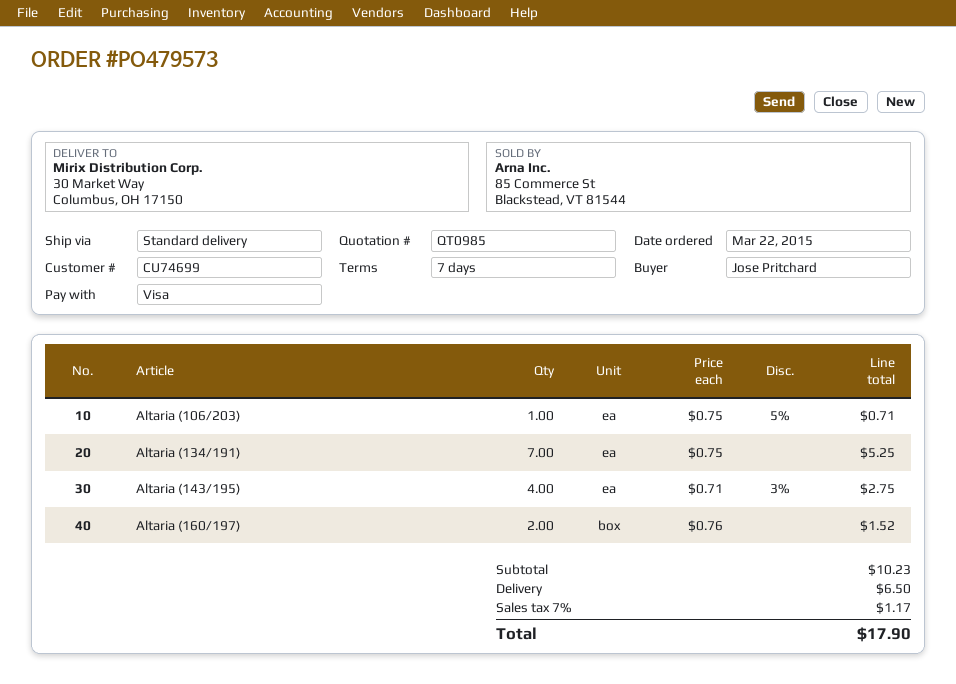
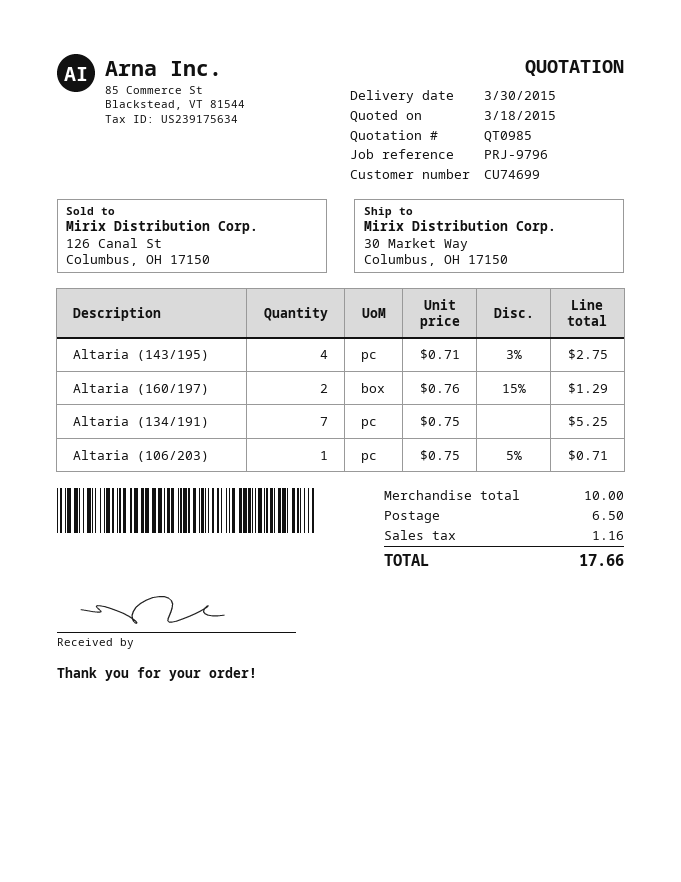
Altaria (160/197): 2 x 0.76 = 1.52 -> 2 x 0.76 - 15% = 1.29
subtotal: 10.23 -> 10.00
tax: 1.17 -> 1.16
total: 17.90 -> 17.66

